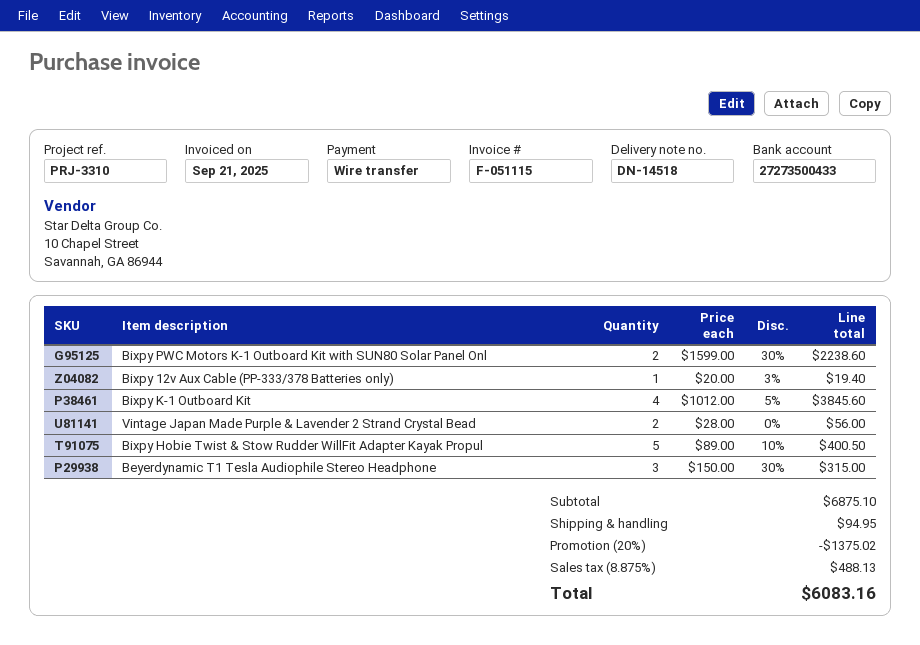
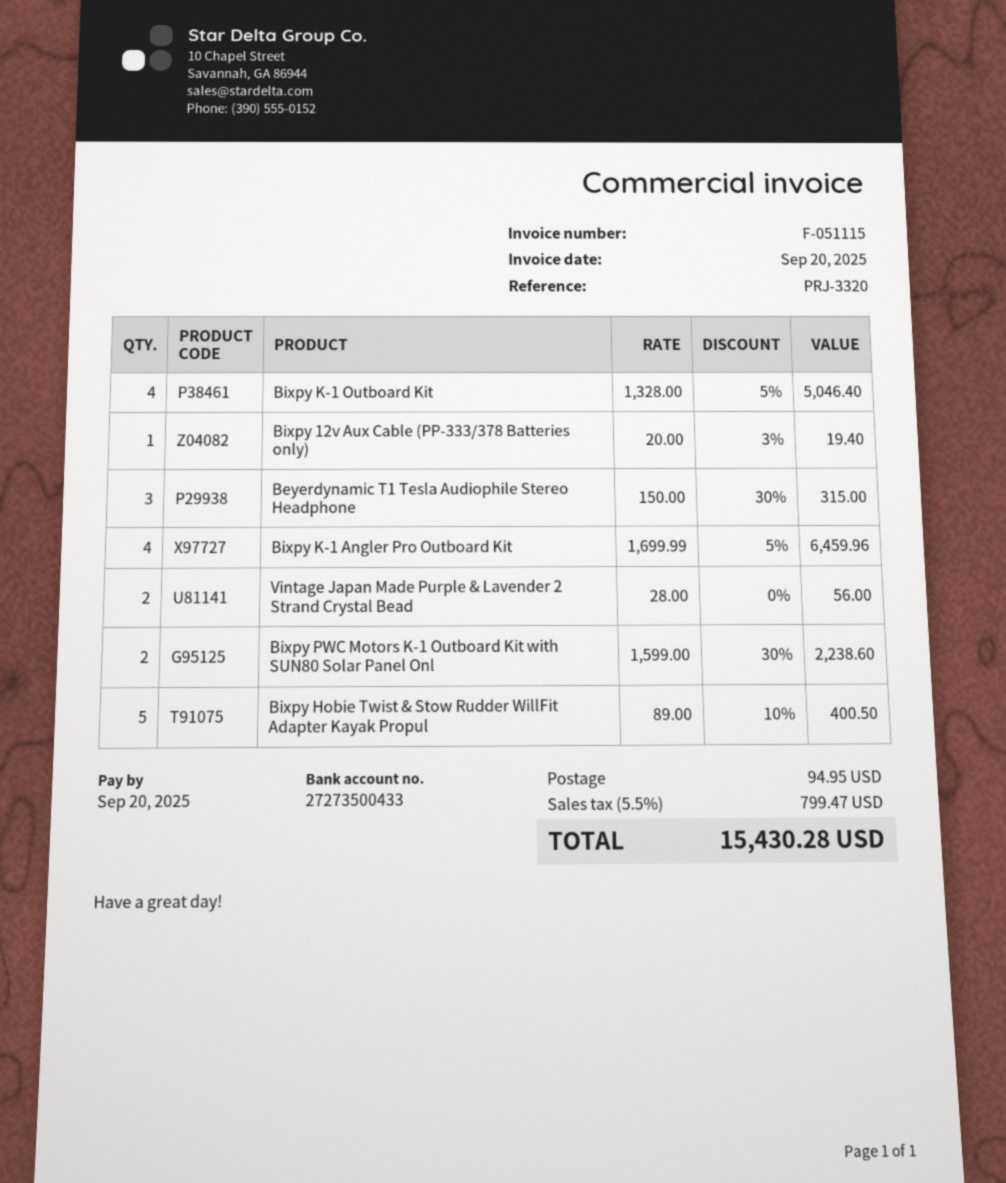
invoice date: 2025-09-21 -> 2025-09-20
reference: PRJ-3310 -> PRJ-3320
Bixpy K-1 Outboard Kit: 4 x 1012.00 - 5% = 3845.60 -> 4 x 1328.00 - 5% = 5046.40
Bixpy K-1 Angler Pro Outboard Kit: none -> 4 x 1699.99 - 5% = 6459.96
discount: 20% = 1375.02 -> none
tax: 8.875% = 488.13 -> 5.5% = 799.47
total: 6083.16 -> 15430.28

